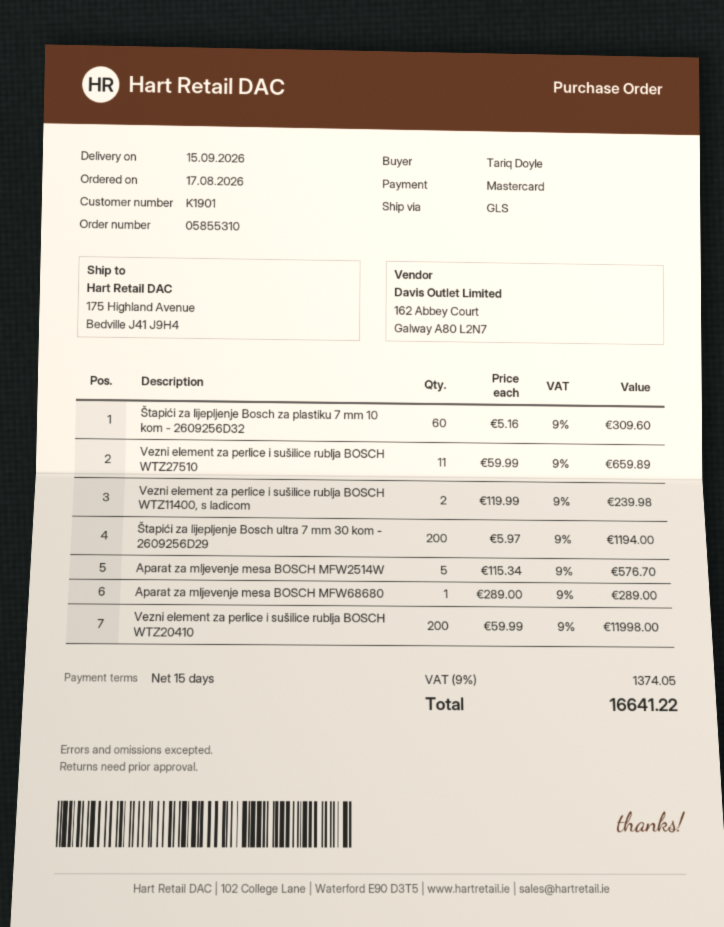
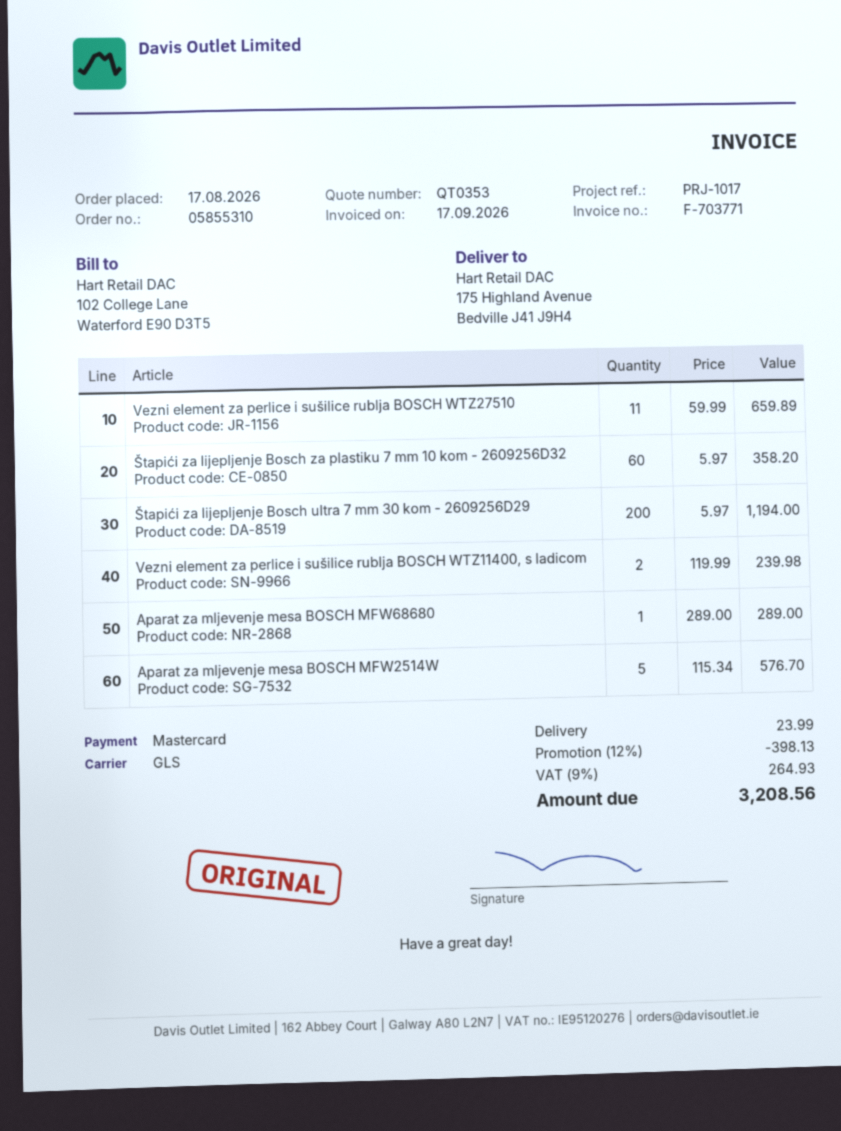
Štapići za lijepljenje Bosch za plastiku 7 mm 10 kom - 2609256D32: 60 x 5.16 = 309.60 -> 60 x 5.97 = 358.20
Vezni element za perlice i sušilice rublja BOSCH WTZ20410: 200 x 59.99 = 11998.00 -> none
discount: none -> 12% = 398.13
shipping: none -> 23.99
tax: 9% = 1374.05 -> 9% = 264.93
total: 16641.22 -> 3208.56

